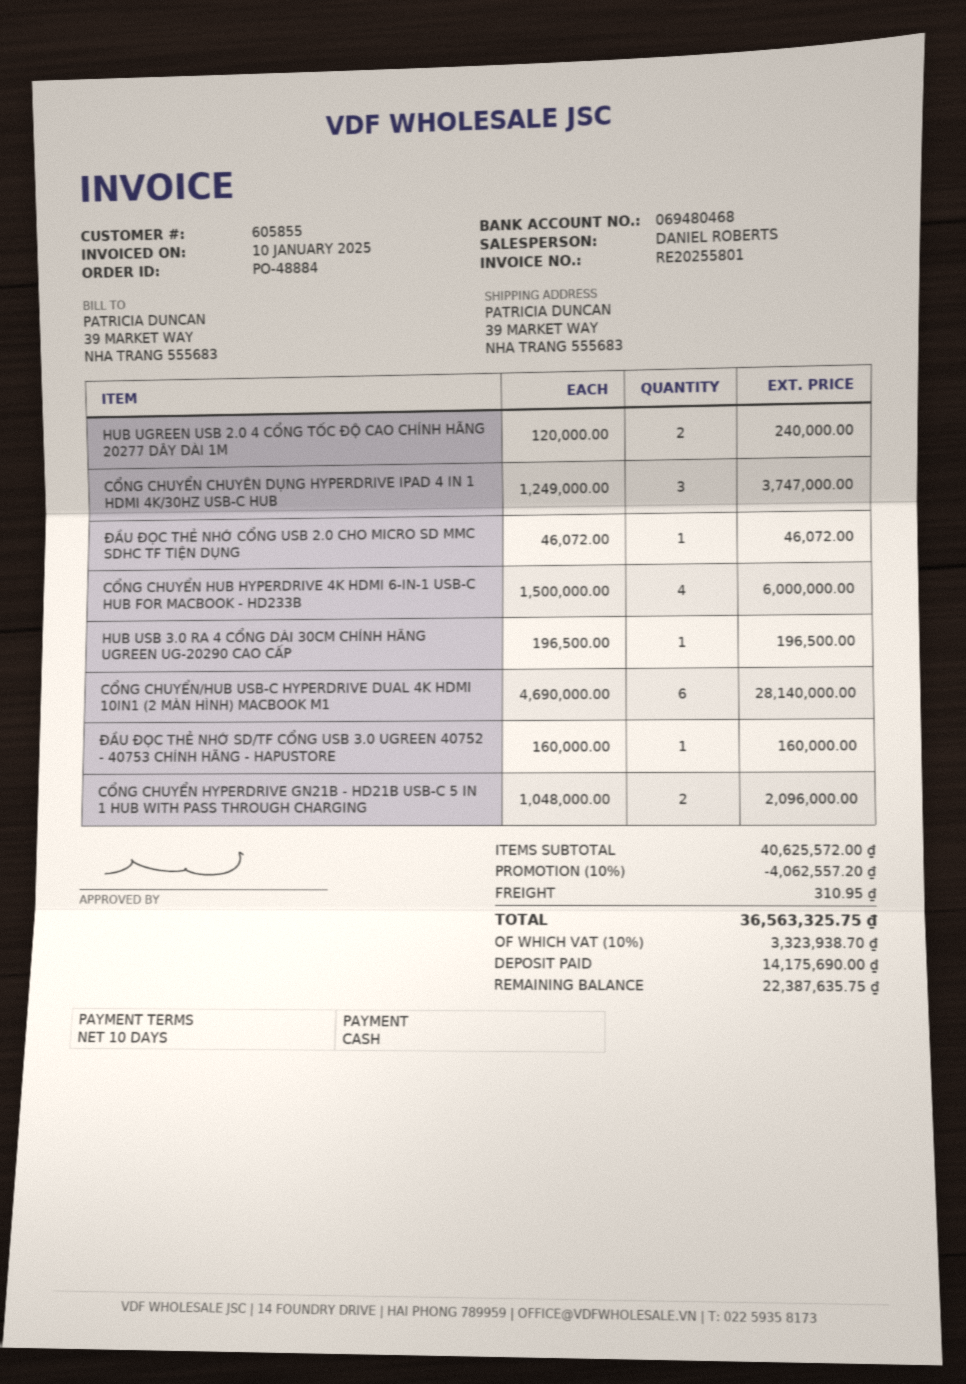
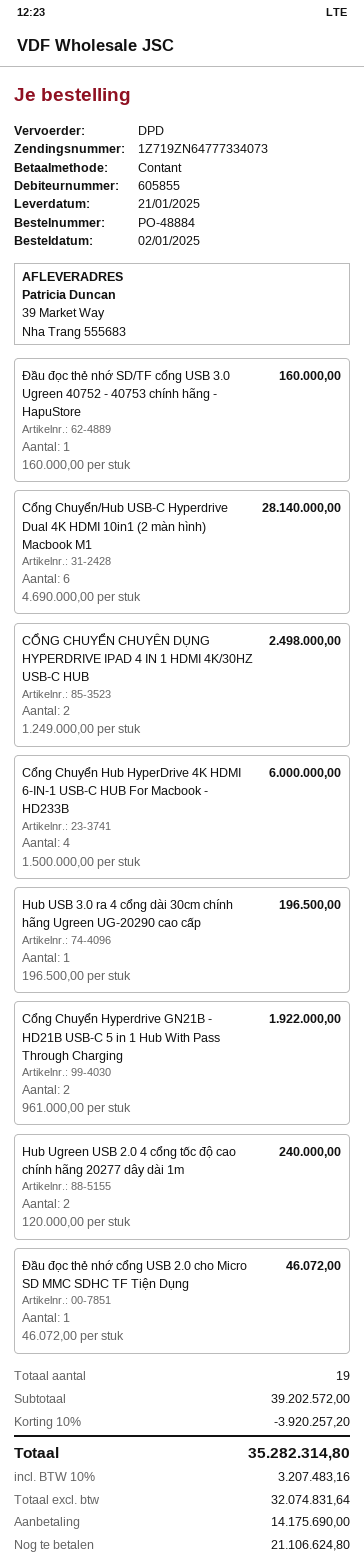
CỔNG CHUYỂN CHUYÊN DỤNG HYPERDRIVE IPAD 4 IN 1 HDMI 4K/30HZ USB-C HUB: 3 x 1249000.00 = 3747000.00 -> 2 x 1249000.00 = 2498000.00
CỔNG CHUYỂN HYPERDRIVE GN21B - HD21B USB-C 5 IN 1 HUB WITH PASS THROUGH CHARGING: 2 x 1048000.00 = 2096000.00 -> 2 x 961000.00 = 1922000.00
subtotal: 40625572.00 -> 39202572.00
discount: 10% = 4062557.20 -> 10% = 3920257.20
shipping: 310.95 -> none
tax: 10% = 3323938.70 -> 10% = 3207483.16
total: 36563325.75 -> 35282314.80
balance: 22387635.75 -> 21106624.80

